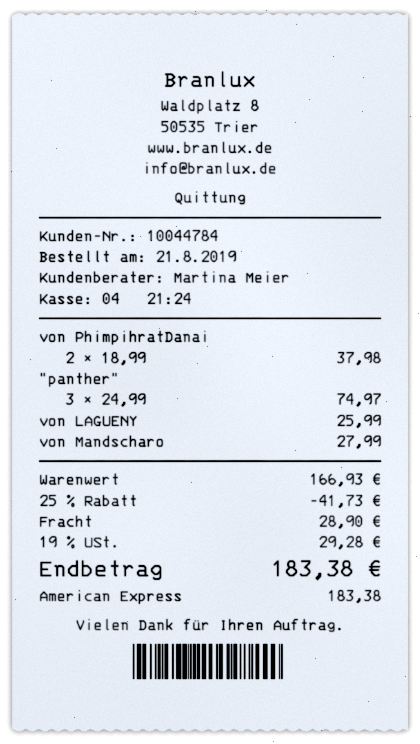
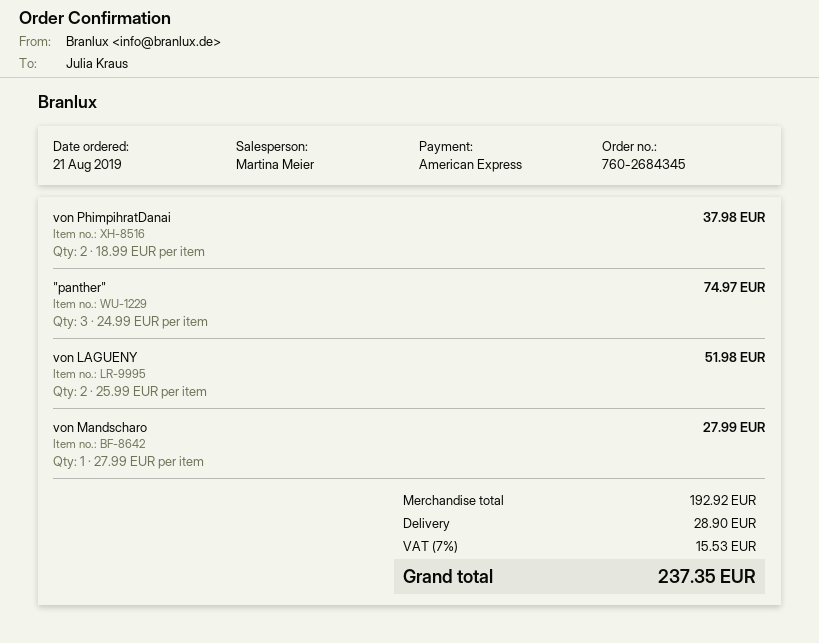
von LAGUENY: 1 x 25.99 = 25.99 -> 2 x 25.99 = 51.98
subtotal: 166.93 -> 192.92
discount: 25% = 41.73 -> none
tax: 19% = 29.28 -> 7% = 15.53
total: 183.38 -> 237.35

